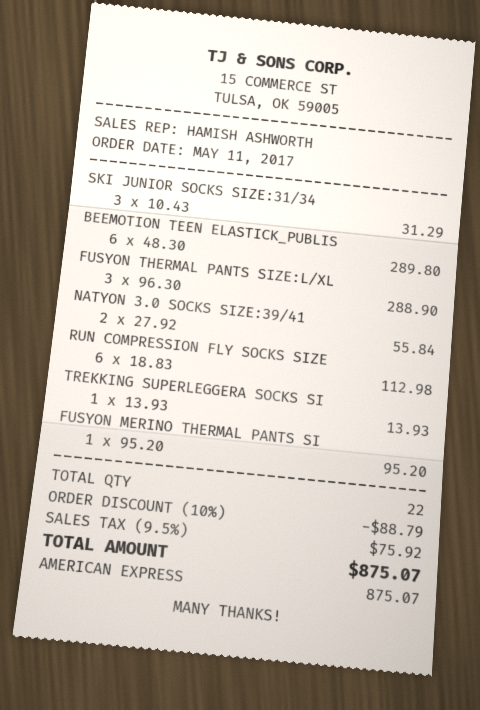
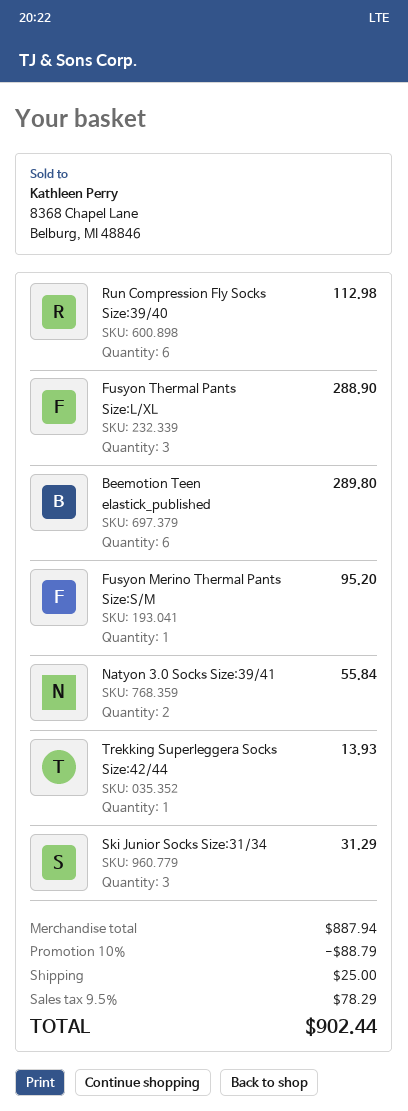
shipping: none -> 25.00
tax: 9.5% = 75.92 -> 9.5% = 78.29
total: 875.07 -> 902.44

